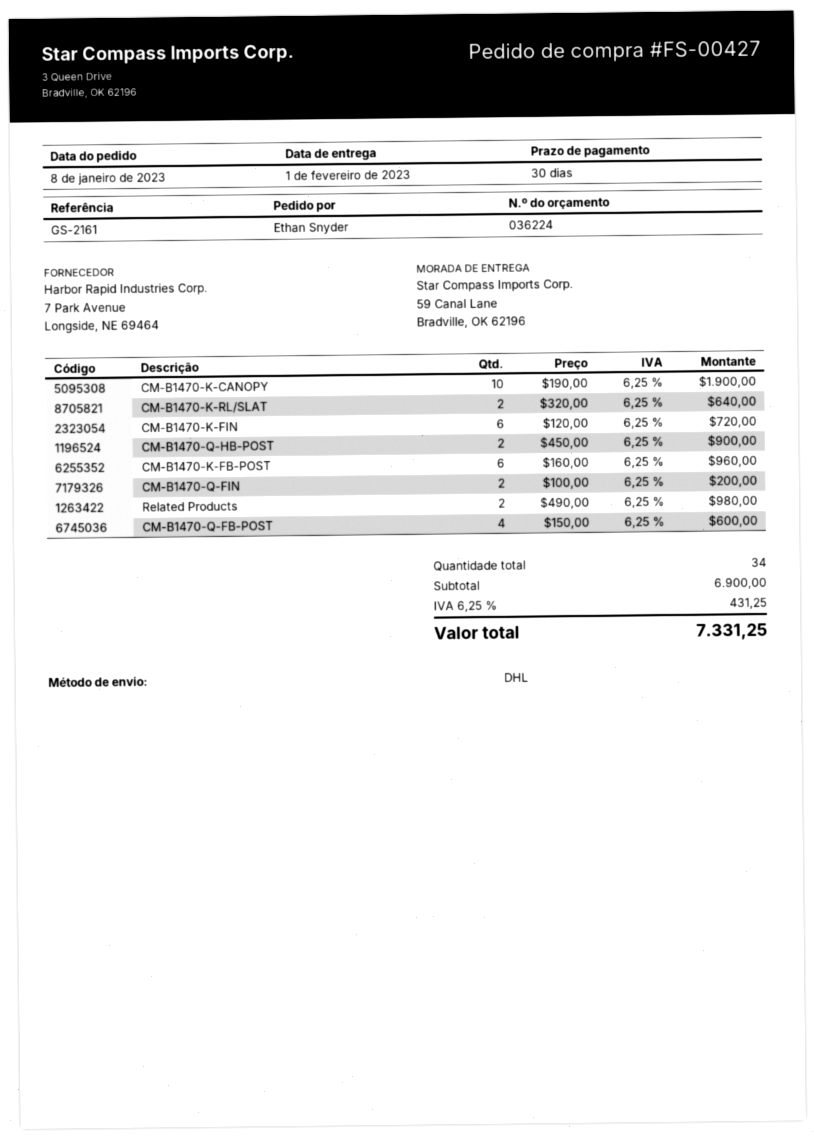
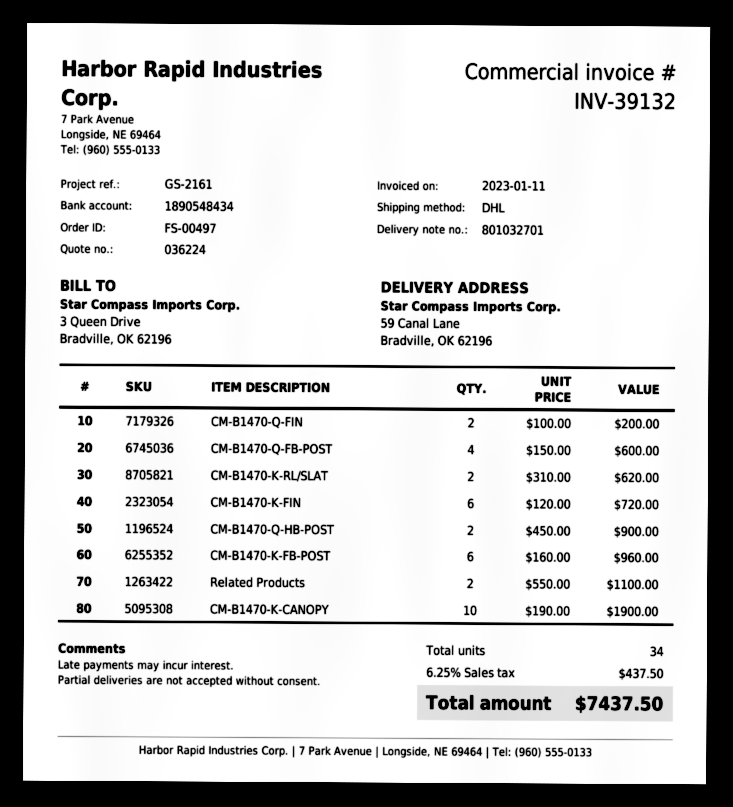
order number: FS-00427 -> FS-00497
CM-B1470-K-RL/SLAT: 2 x 320.00 = 640.00 -> 2 x 310.00 = 620.00
Related Products: 2 x 490.00 = 980.00 -> 2 x 550.00 = 1100.00
tax: 6.25% = 431.25 -> 6.25% = 437.50
total: 7331.25 -> 7437.50

